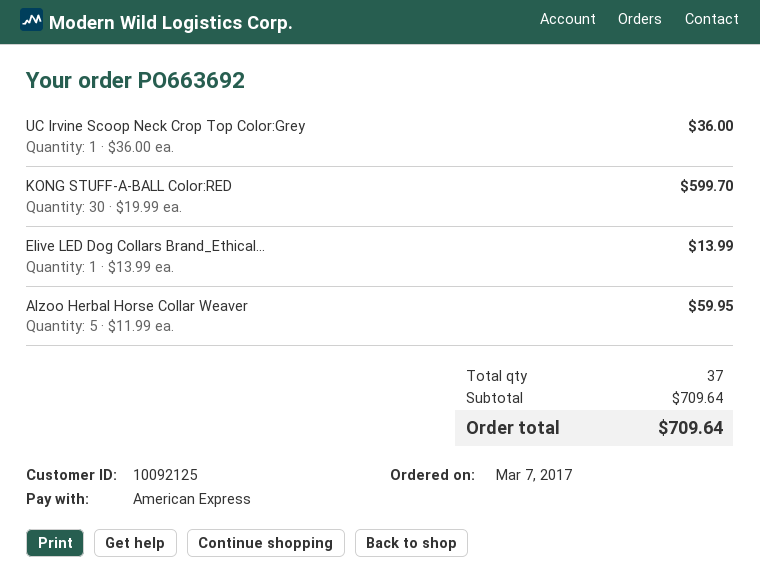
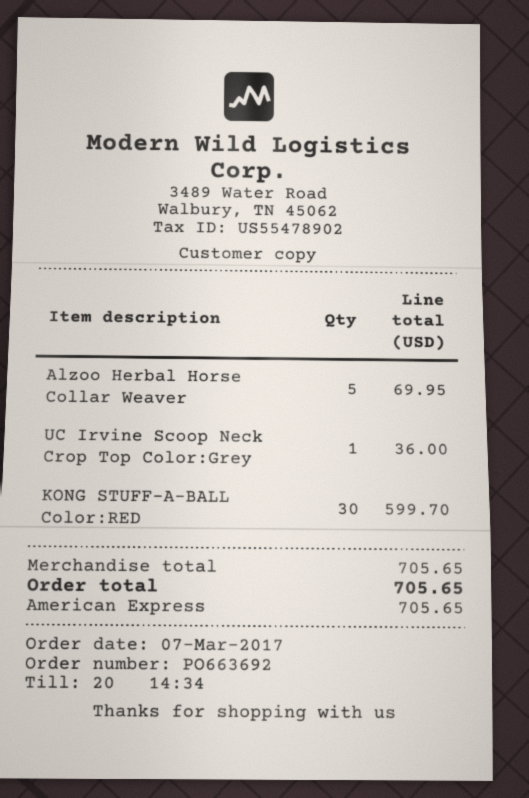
Elive LED Dog Collars Brand_Ethical...: 1 for 13.99 -> none
Alzoo Herbal Horse Collar Weaver: 5 for 59.95 -> 5 for 69.95
subtotal: 709.64 -> 705.65
total: 709.64 -> 705.65

